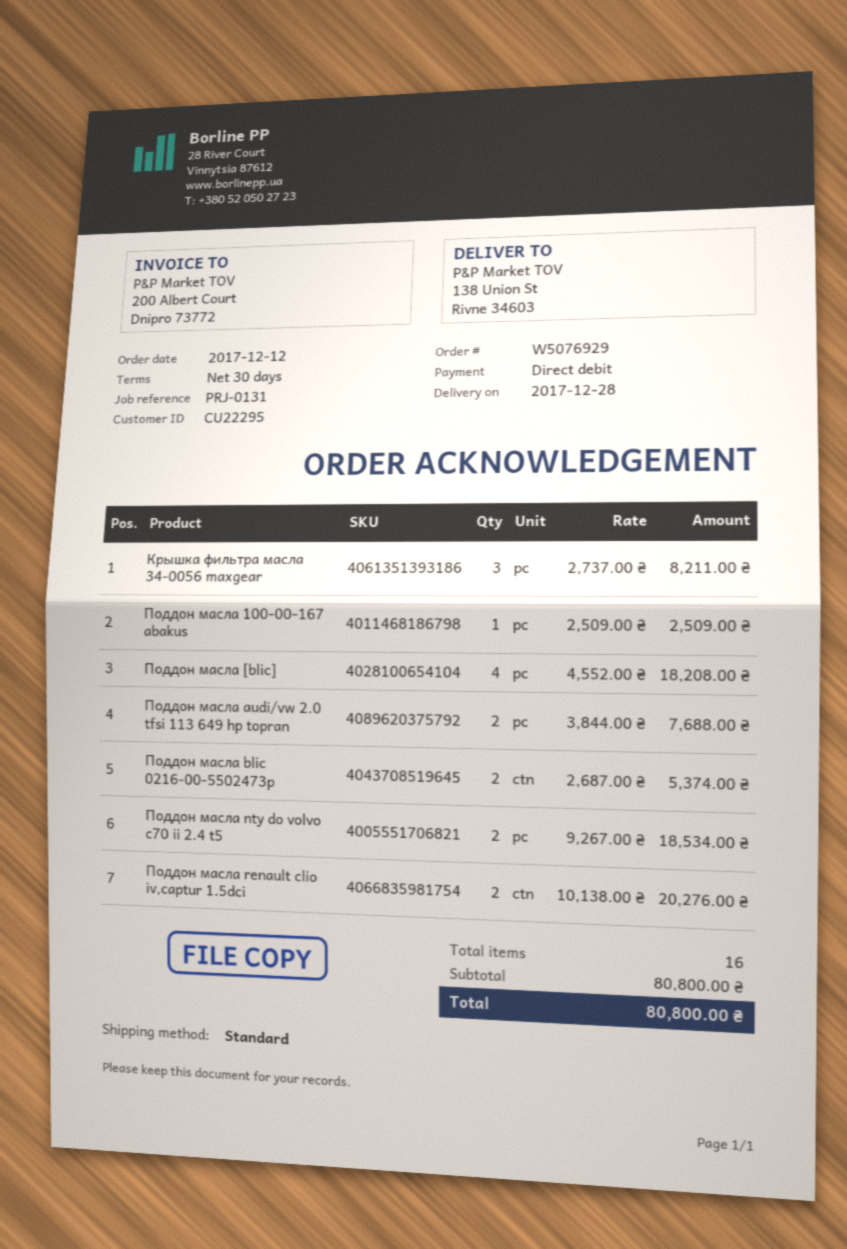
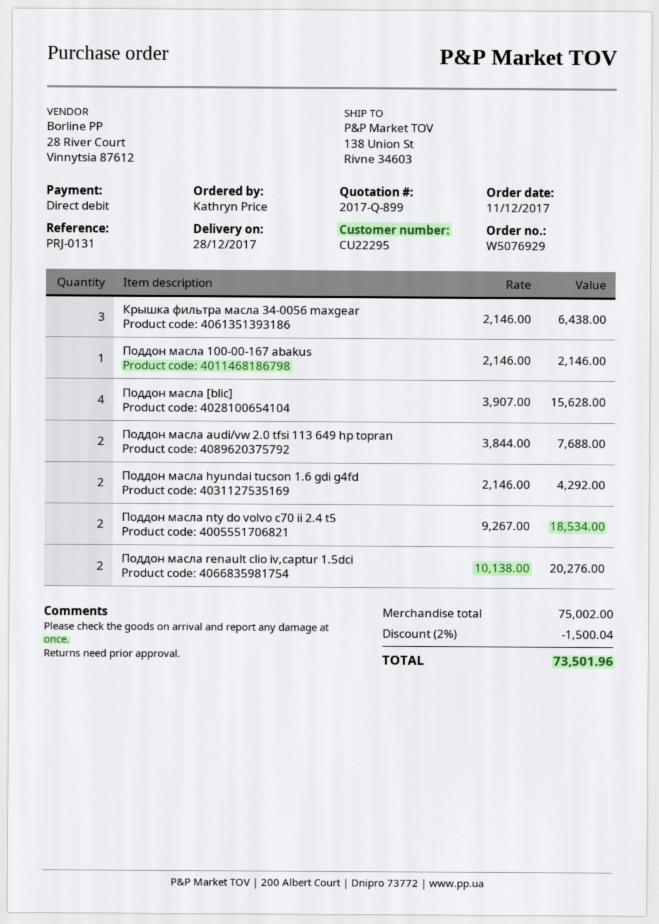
order date: 2017-12-12 -> 2017-12-11
Крышка фильтра масла 34-0056 maxgear: 3 x 2737.00 = 8211.00 -> 3 x 2146.00 = 6438.00
Поддон масла 100-00-167 abakus: 1 x 2509.00 = 2509.00 -> 1 x 2146.00 = 2146.00
Поддон масла [blic]: 4 x 4552.00 = 18208.00 -> 4 x 3907.00 = 15628.00
Поддон масла blic 0216-00-5502473p: 2 x 2687.00 = 5374.00 -> none
Поддон масла hyundai tucson 1.6 gdi g4fd: none -> 2 x 2146.00 = 4292.00
subtotal: 80800.00 -> 75002.00
discount: none -> 2% = 1500.04
total: 80800.00 -> 73501.96

